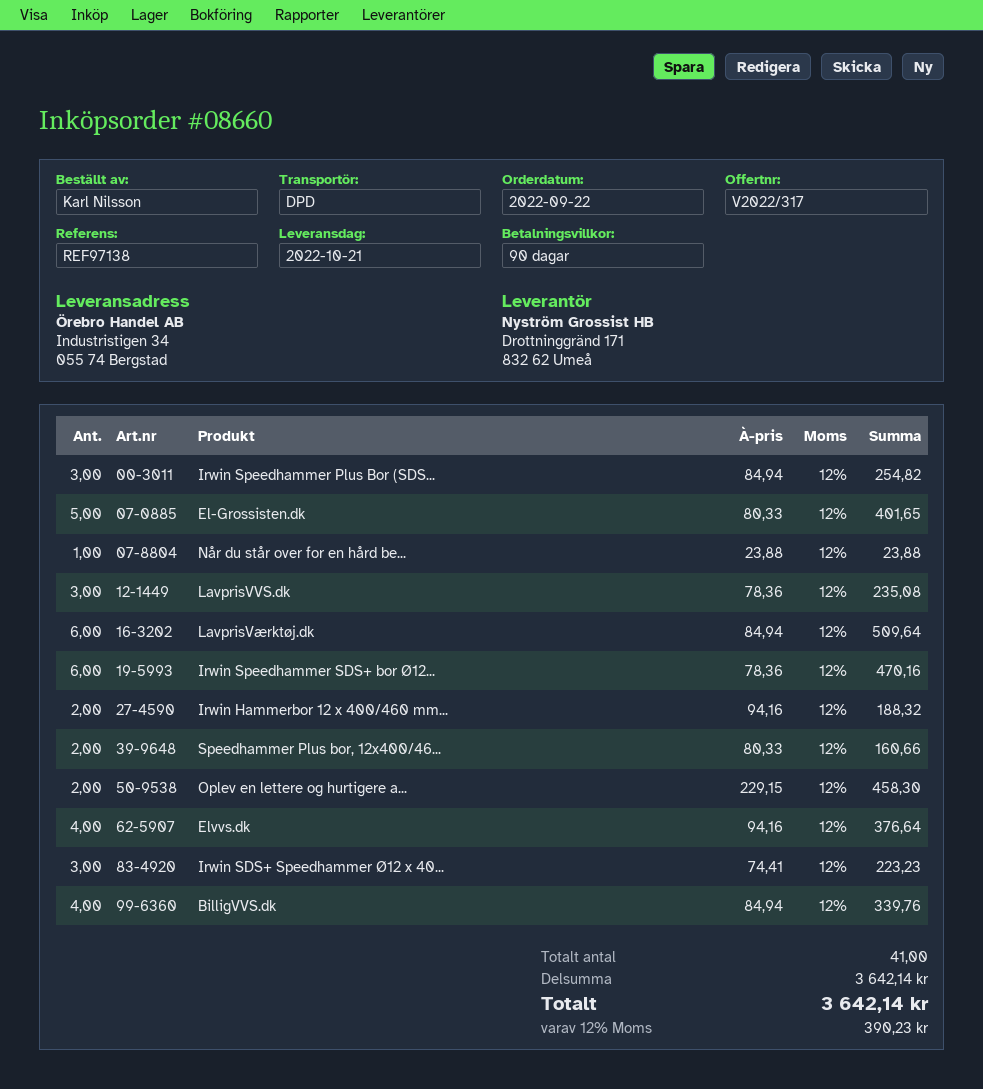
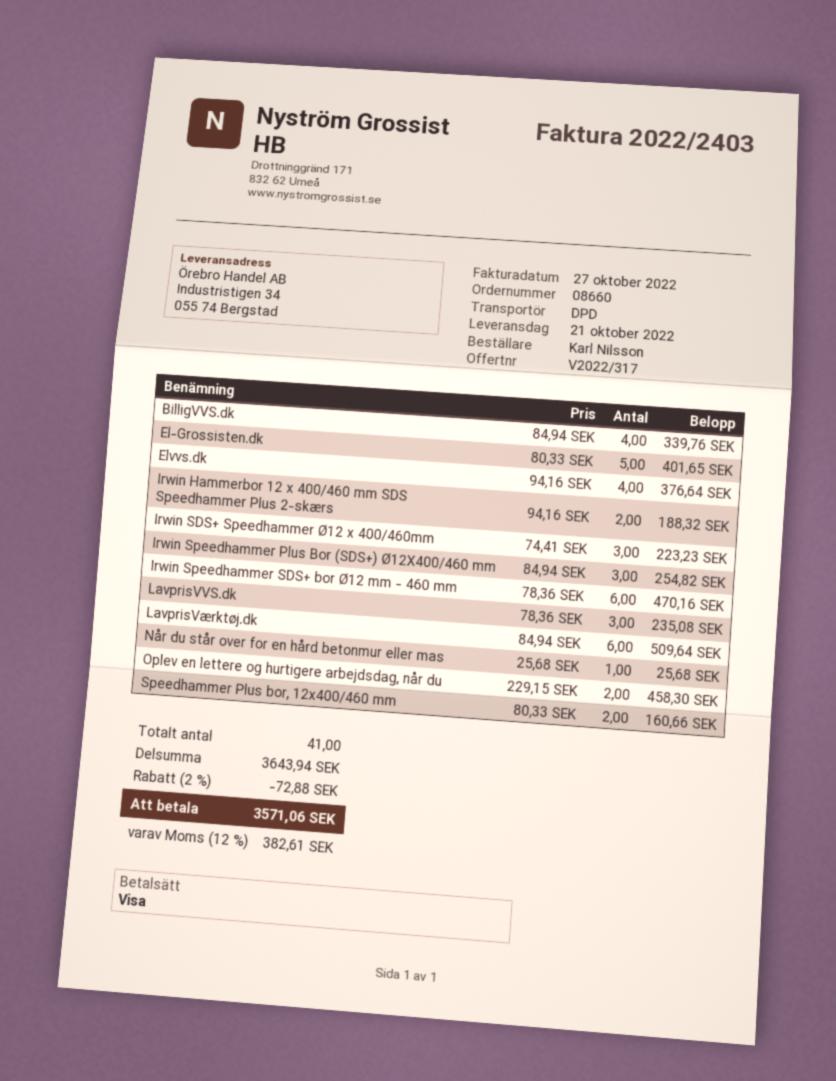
Når du står over for en hård be...: 1 x 23.88 = 23.88 -> 1 x 25.68 = 25.68
subtotal: 3642.14 -> 3643.94
discount: none -> 2% = 72.88
tax: 12% = 390.23 -> 12% = 382.61
total: 3642.14 -> 3571.06

